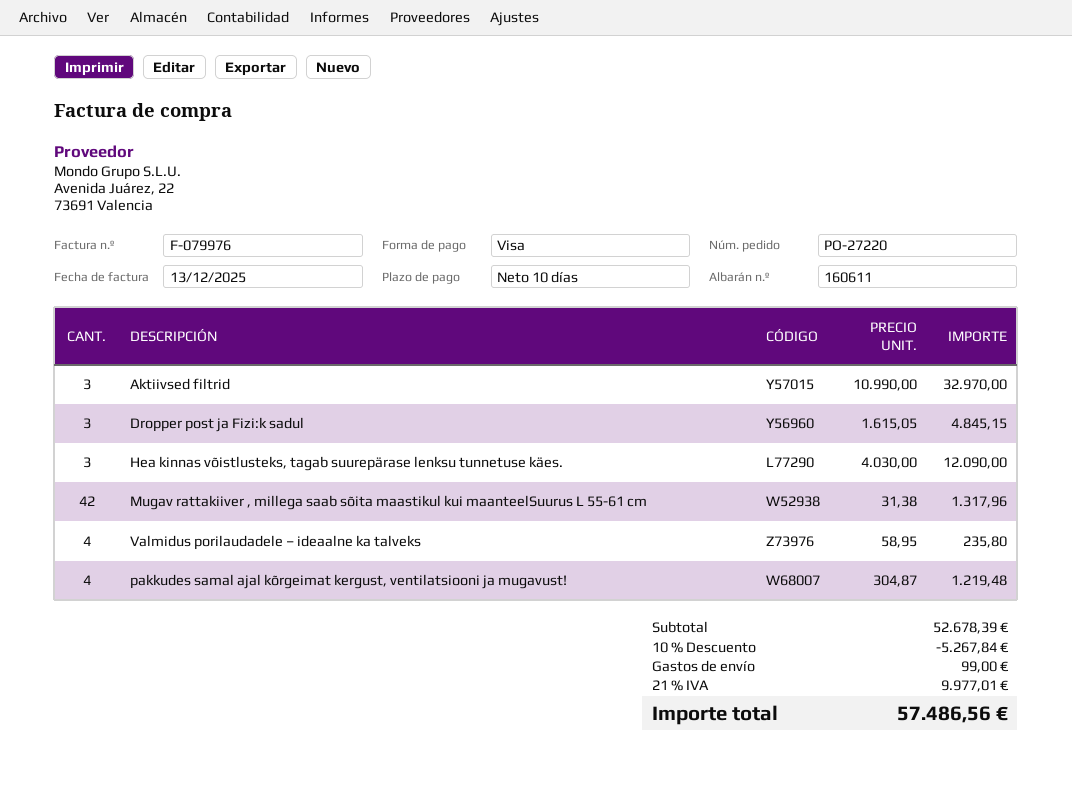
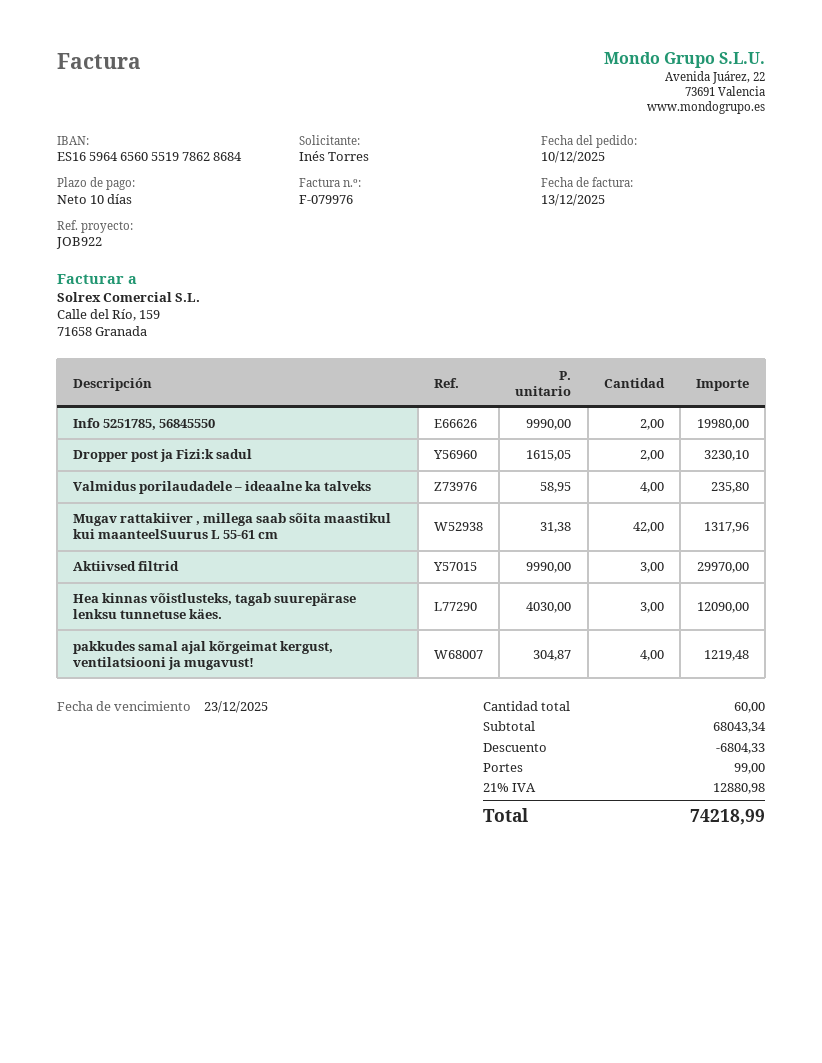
Aktiivsed filtrid: 3 x 10990.00 = 32970.00 -> 3 x 9990.00 = 29970.00
Dropper post ja Fizi:k sadul: 3 x 1615.05 = 4845.15 -> 2 x 1615.05 = 3230.10
Info 5251785, 56845550: none -> 2 x 9990.00 = 19980.00
subtotal: 52678.39 -> 68043.34
discount: 5267.84 -> 6804.33
tax: 21% = 9977.01 -> 21% = 12880.98
total: 57486.56 -> 74218.99

